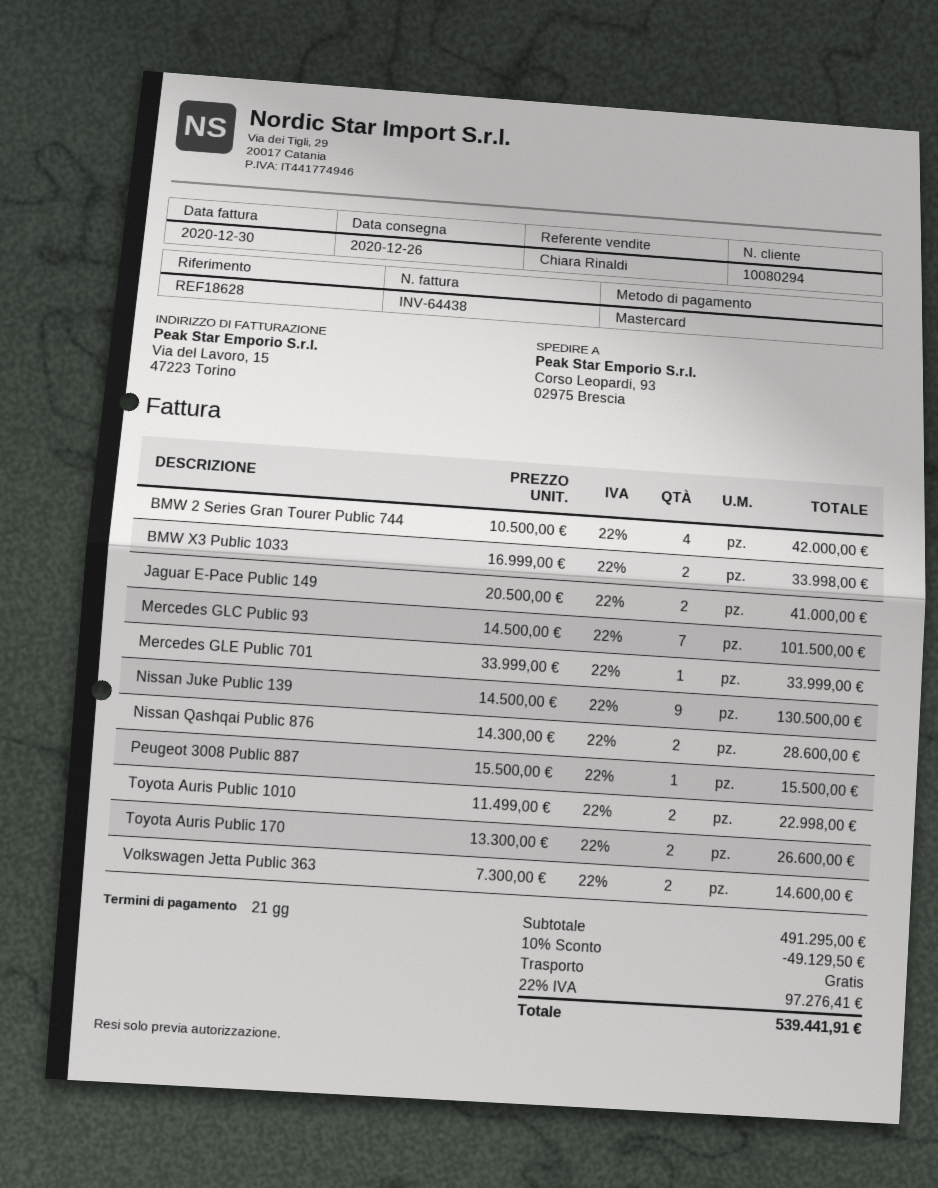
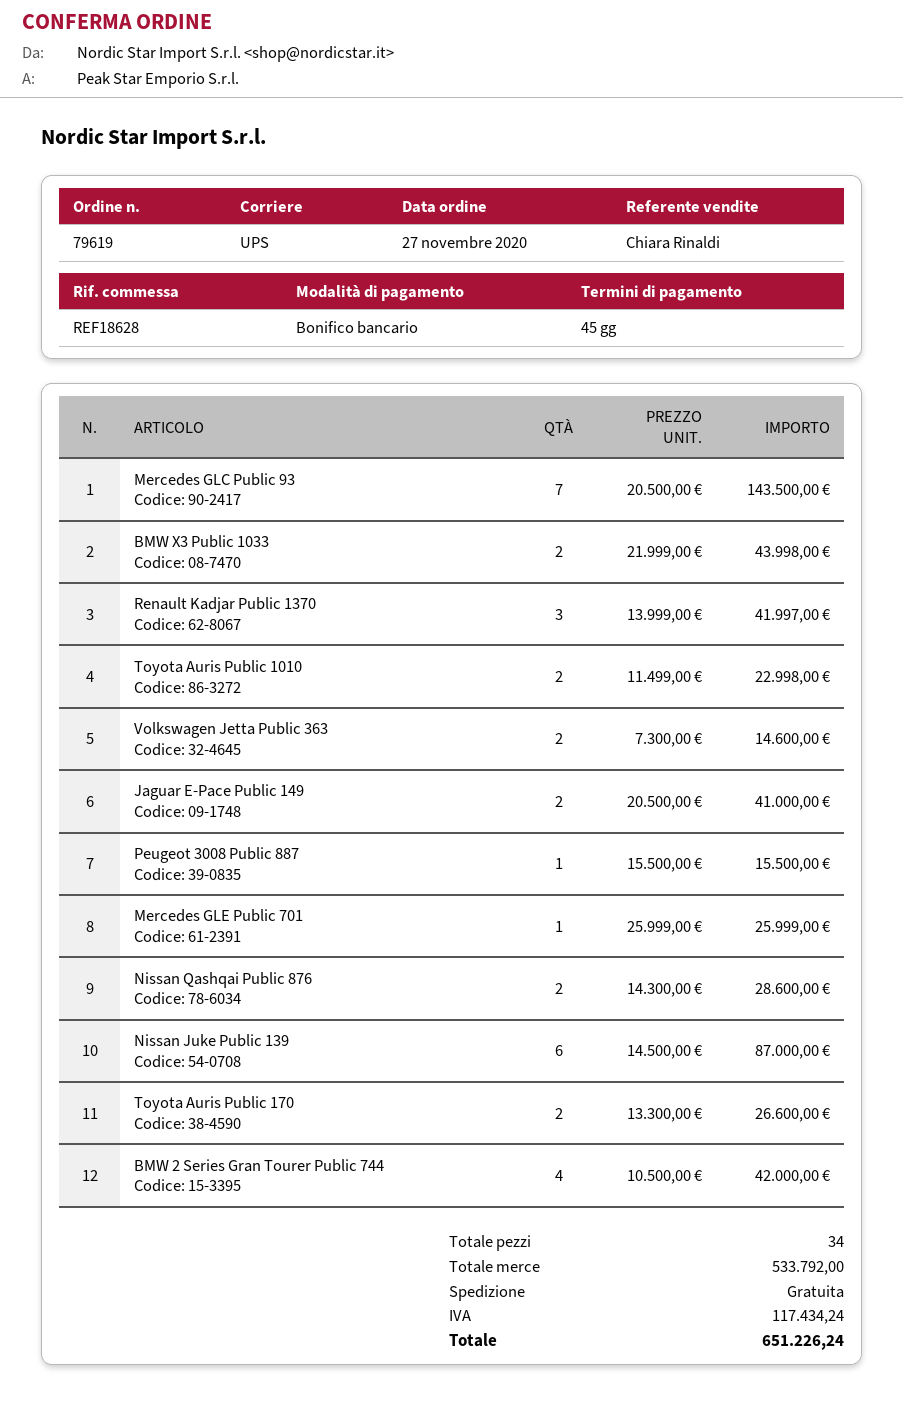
payment terms: 21 days -> 45 days
payment method: Mastercard -> bank transfer
BMW X3 Public 1033: 2 x 16999.00 = 33998.00 -> 2 x 21999.00 = 43998.00
Mercedes GLC Public 93: 7 x 14500.00 = 101500.00 -> 7 x 20500.00 = 143500.00
Mercedes GLE Public 701: 1 x 33999.00 = 33999.00 -> 1 x 25999.00 = 25999.00
Nissan Juke Public 139: 9 x 14500.00 = 130500.00 -> 6 x 14500.00 = 87000.00
Renault Kadjar Public 1370: none -> 3 x 13999.00 = 41997.00
subtotal: 491295.00 -> 533792.00
discount: 10% = 49129.50 -> none
tax: 97276.41 -> 117434.24
total: 539441.91 -> 651226.24

